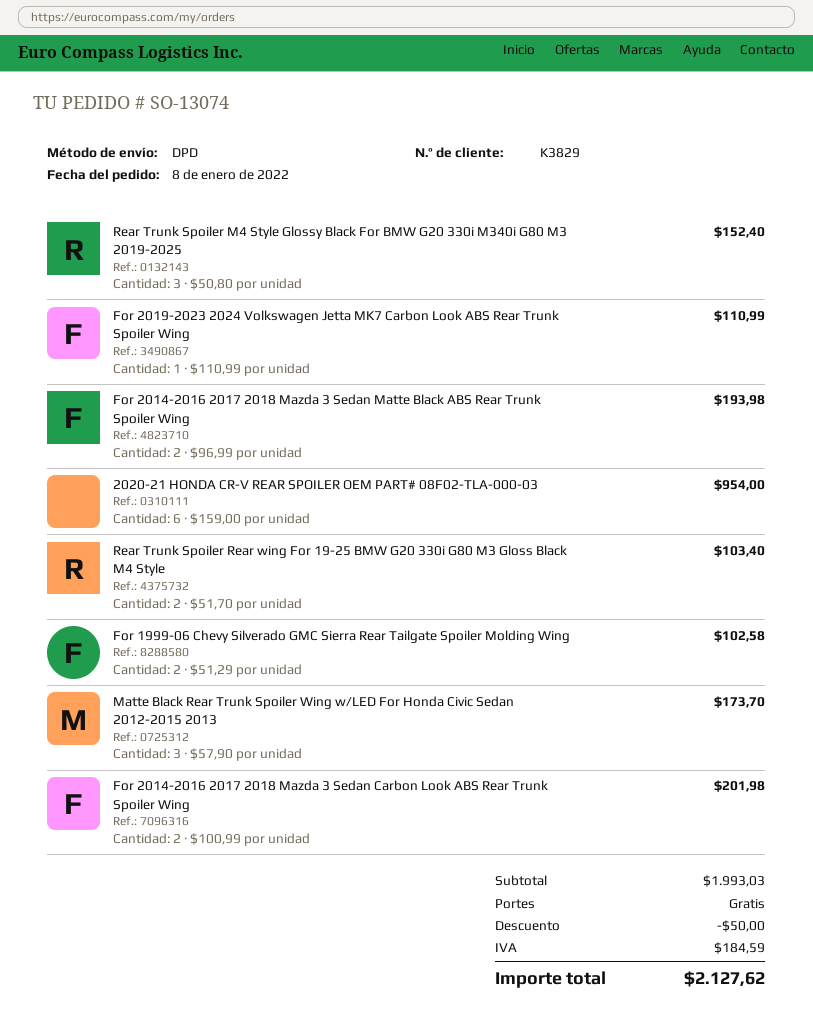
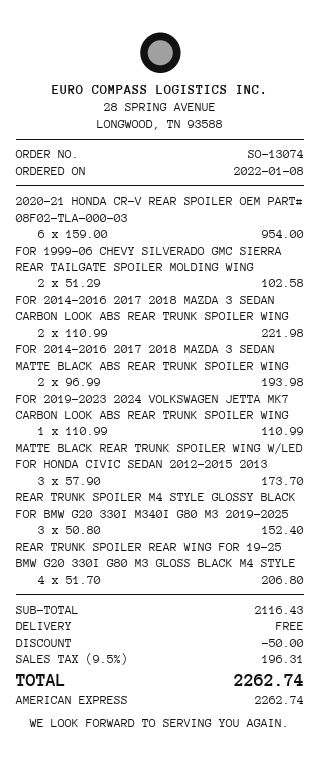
Rear Trunk Spoiler Rear wing For 19-25 BMW G20 330i G80 M3 Gloss Black M4 Style: 2 x 51.70 = 103.40 -> 4 x 51.70 = 206.80
For 2014-2016 2017 2018 Mazda 3 Sedan Carbon Look ABS Rear Trunk Spoiler Wing: 2 x 100.99 = 201.98 -> 2 x 110.99 = 221.98
subtotal: 1993.03 -> 2116.43
tax: 184.59 -> 196.31
total: 2127.62 -> 2262.74

